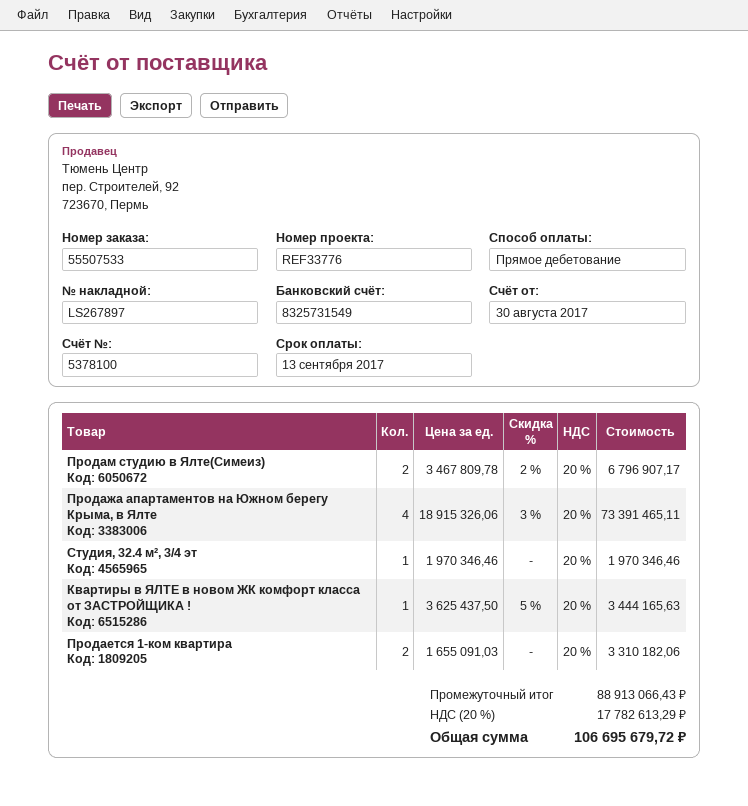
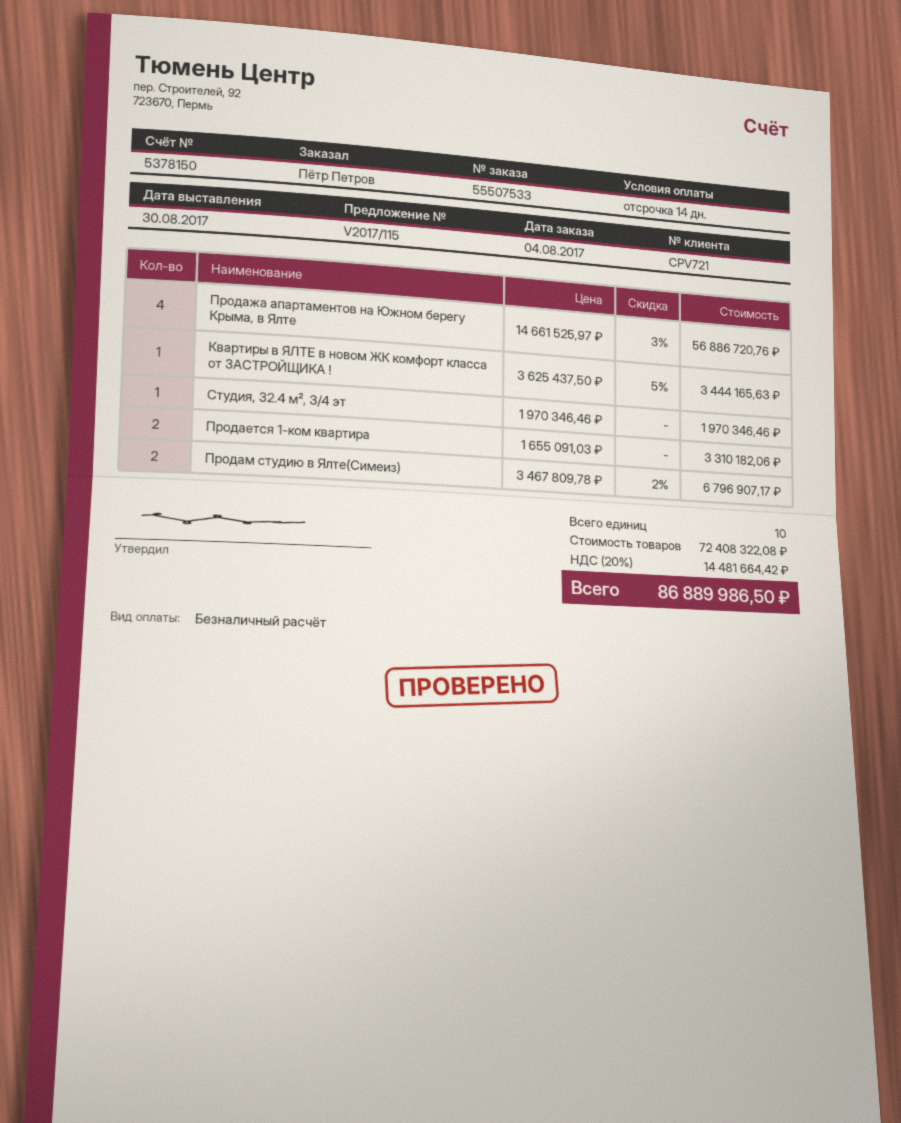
invoice number: 5378100 -> 5378150
payment method: direct debit -> bank transfer
Продажа апартаментов на Южном берегу Крыма, в Ялте: 4 x 18915326.06 - 3% = 73391465.11 -> 4 x 14661525.97 - 3% = 56886720.76
subtotal: 88913066.43 -> 72408322.08
tax: 20% = 17782613.29 -> 20% = 14481664.42
total: 106695679.72 -> 86889986.50

